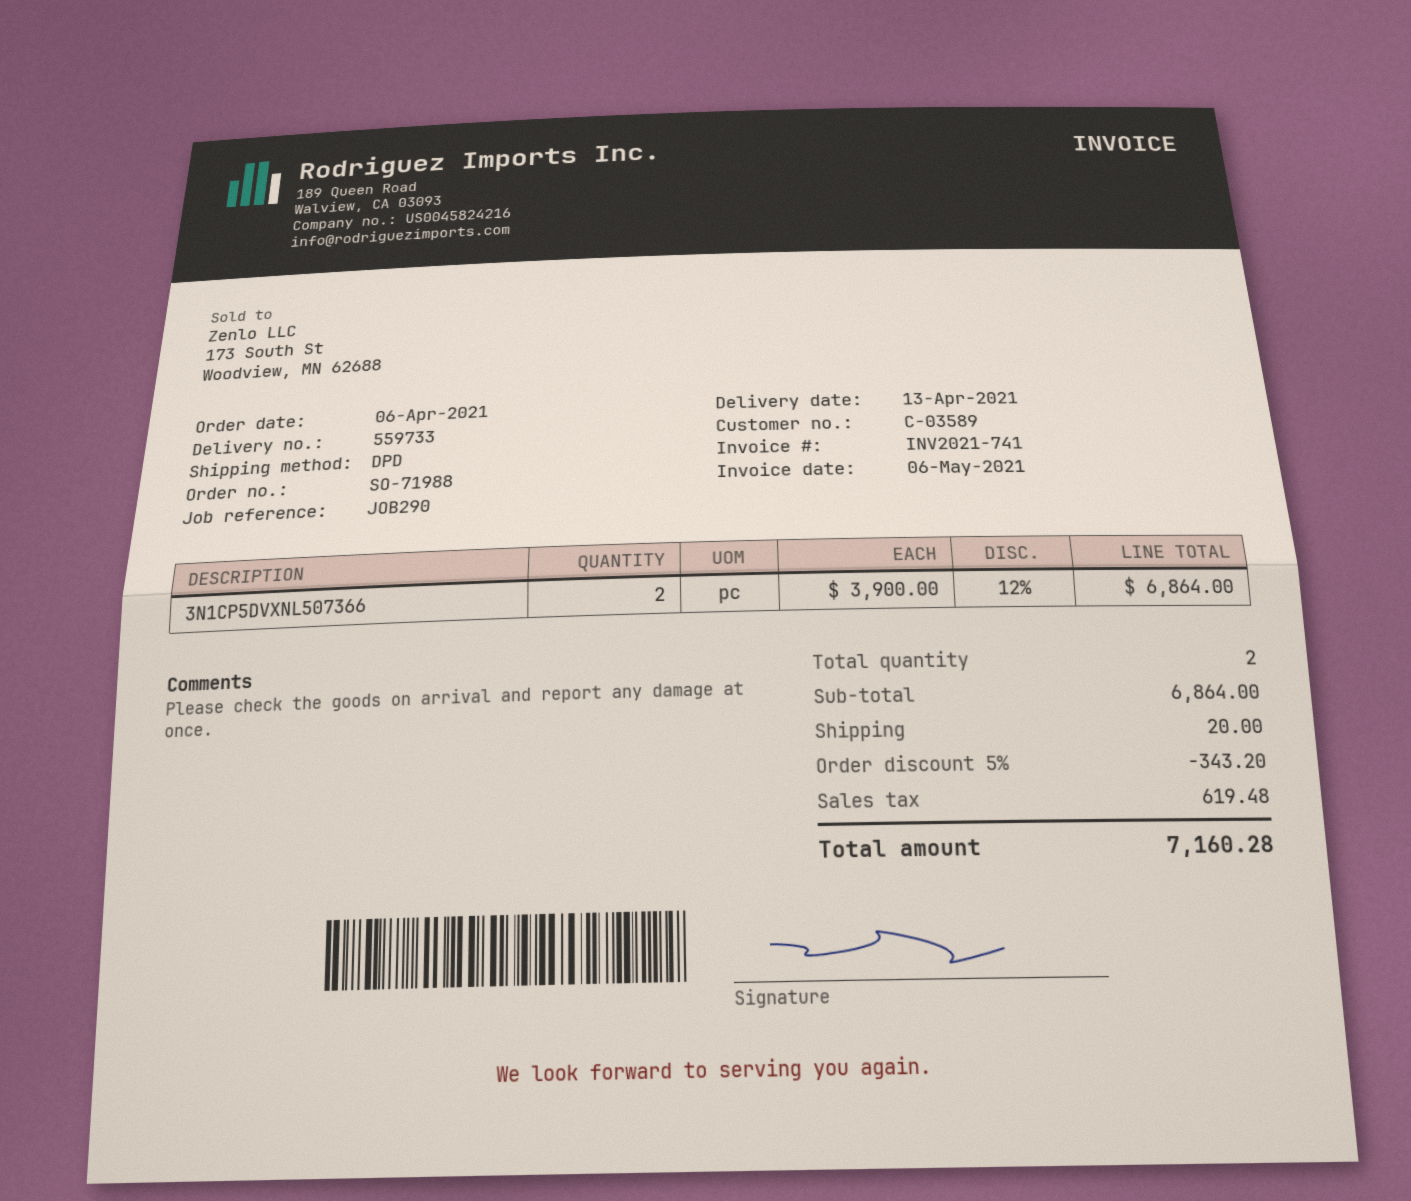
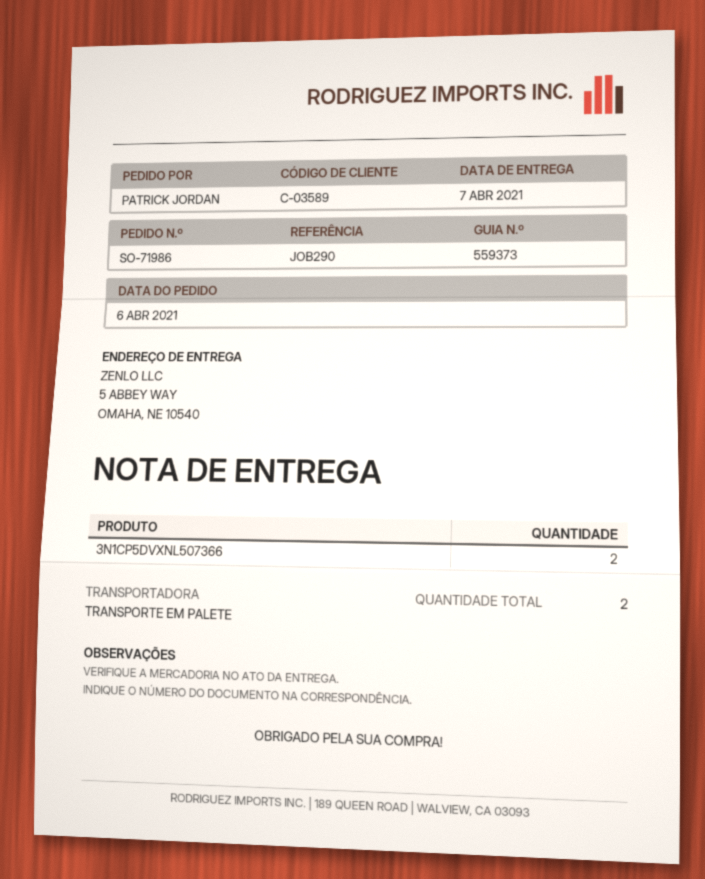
order number: SO-71988 -> SO-71986
delivery note number: 559733 -> 559373
delivery date: 2021-04-13 -> 2021-04-07
shipping method: DPD -> pallet freight

